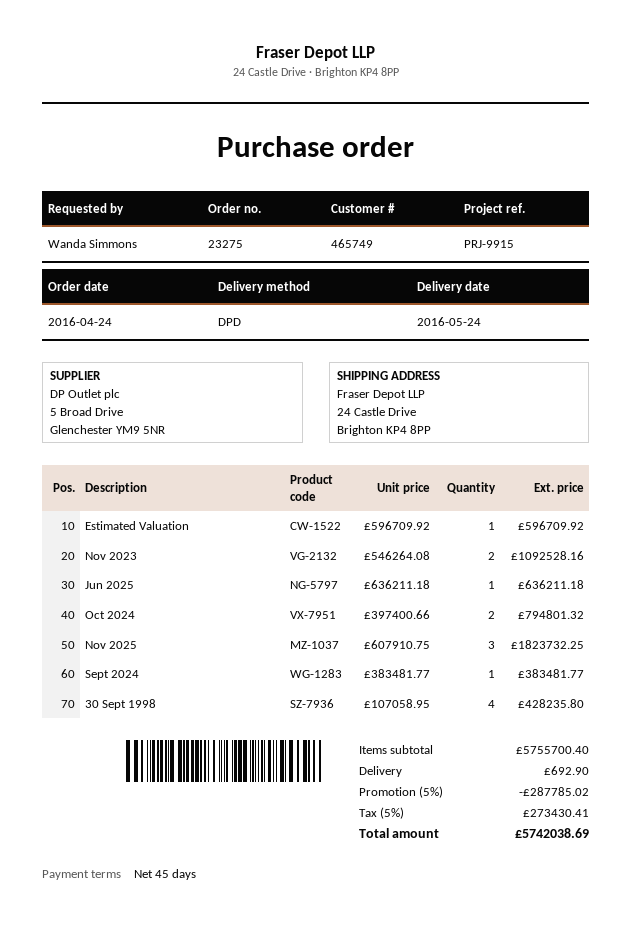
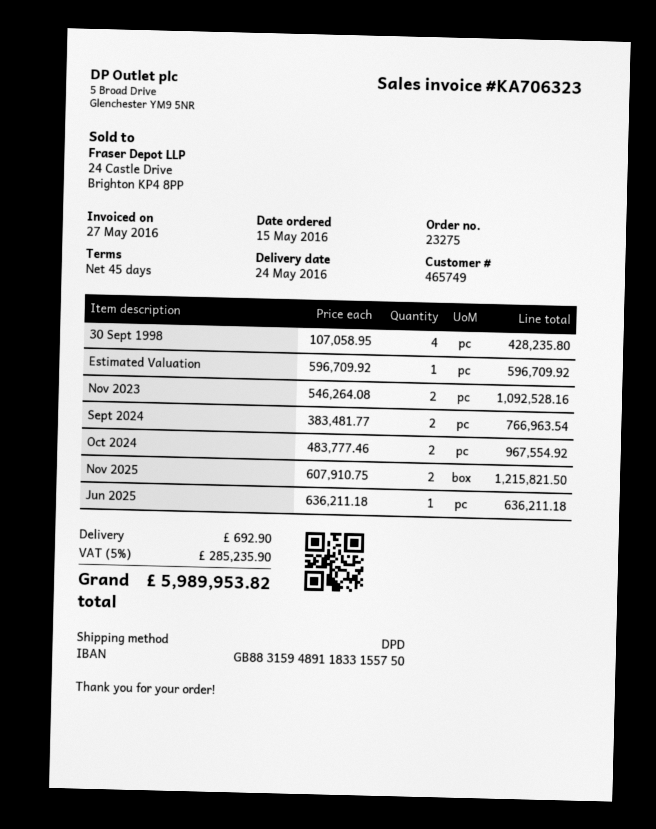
order date: 2016-04-24 -> 2016-05-15
Oct 2024: 2 x 397400.66 = 794801.32 -> 2 x 483777.46 = 967554.92
Nov 2025: 3 x 607910.75 = 1823732.25 -> 2 x 607910.75 = 1215821.50
Sept 2024: 1 x 383481.77 = 383481.77 -> 2 x 383481.77 = 766963.54
discount: 5% = 287785.02 -> none
tax: 5% = 273430.41 -> 5% = 285235.90
total: 5742038.69 -> 5989953.82

